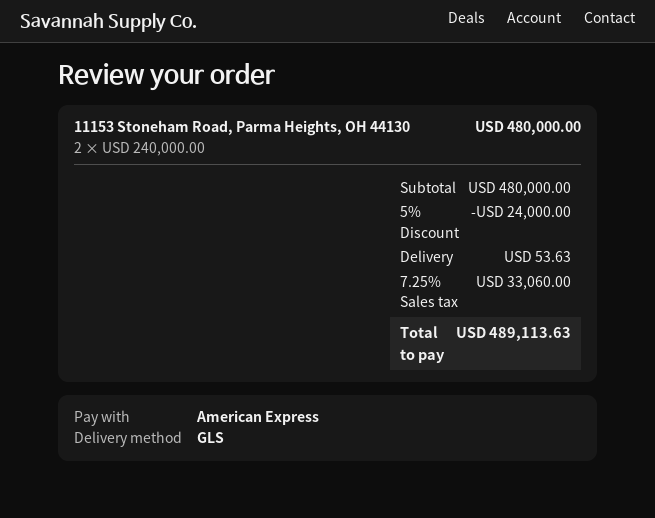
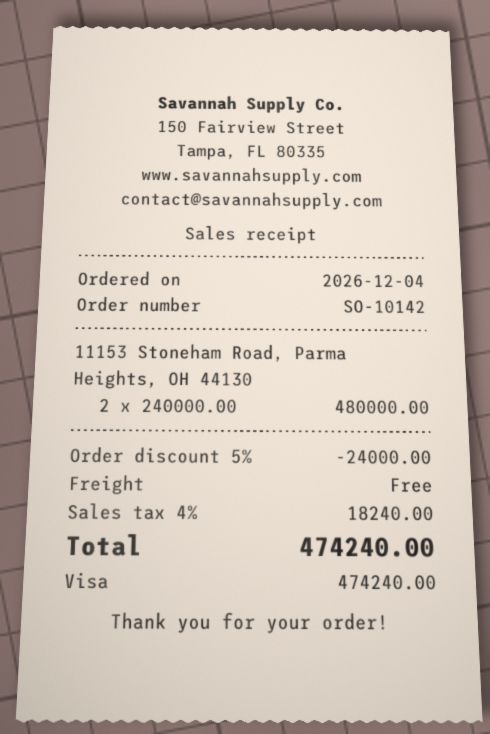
payment method: American Express -> Visa
shipping: 53.63 -> 0.00
tax: 7.25% = 33060.00 -> 4% = 18240.00
total: 489113.63 -> 474240.00

